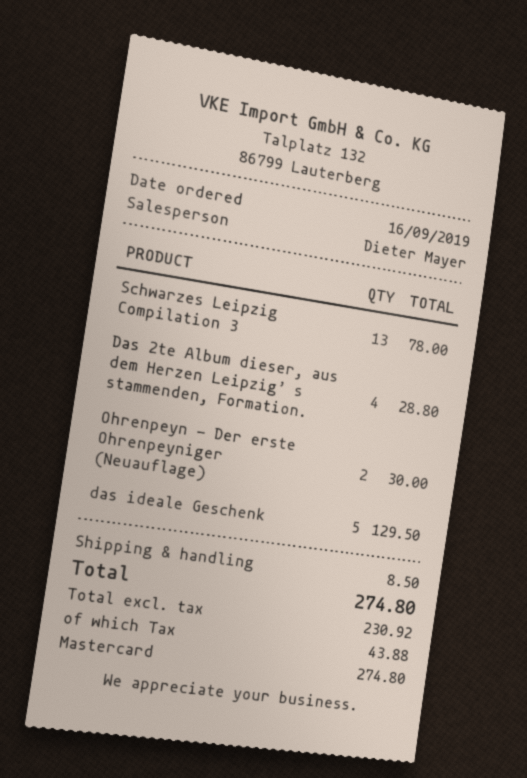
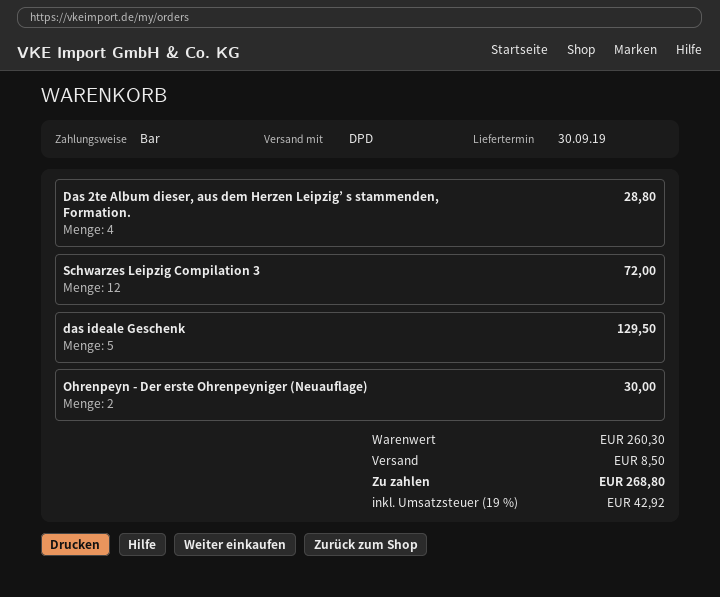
payment method: Mastercard -> cash
Schwarzes Leipzig Compilation 3: 13 for 78.00 -> 12 for 72.00
tax: 43.88 -> 42.92
total: 274.80 -> 268.80

